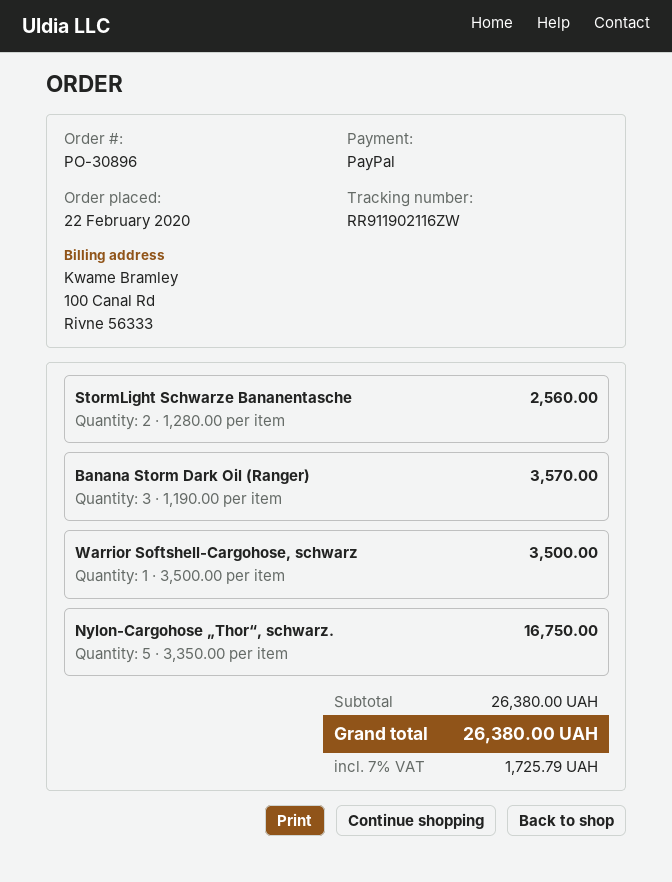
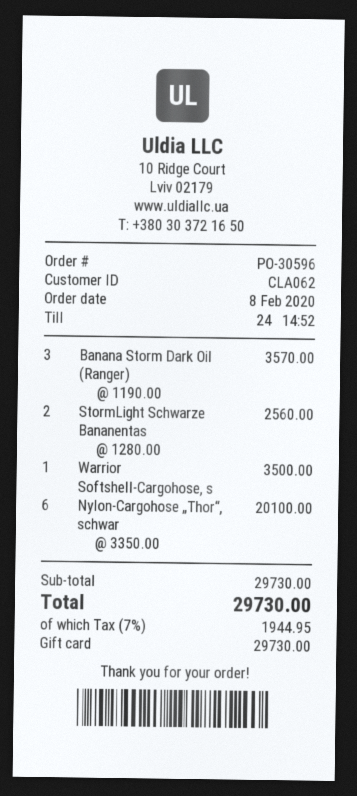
order number: PO-30896 -> PO-30596
order date: 2020-02-22 -> 2020-02-08
payment method: PayPal -> gift card
Nylon-Cargohose „Thor“, schwarz.: 5 x 3350.00 = 16750.00 -> 6 x 3350.00 = 20100.00
subtotal: 26380.00 -> 29730.00
tax: 7% = 1725.79 -> 7% = 1944.95
total: 26380.00 -> 29730.00

